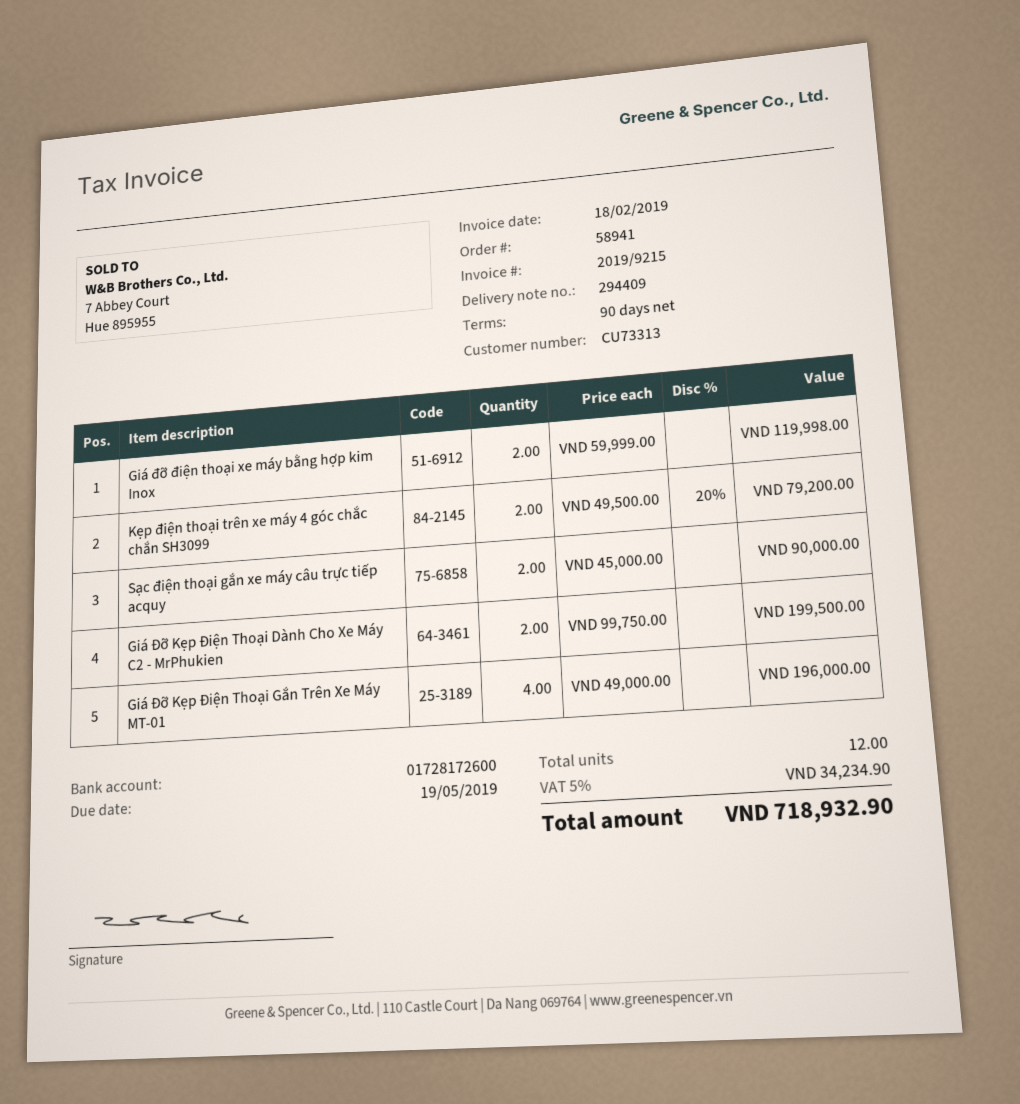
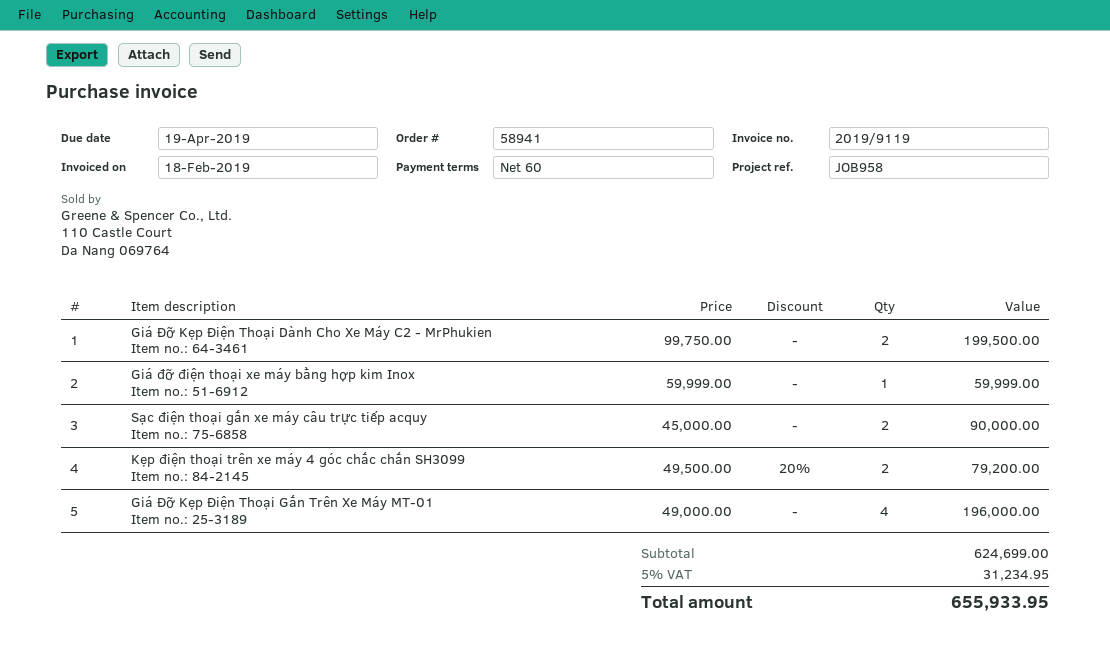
invoice number: 2019/9215 -> 2019/9119
payment terms: 90 days -> 60 days
due date: 2019-05-19 -> 2019-04-19
Giá đỡ điện thoại xe máy bằng hợp kim Inox: 2 x 59999.00 = 119998.00 -> 1 x 59999.00 = 59999.00
tax: 5% = 34234.90 -> 5% = 31234.95
total: 718932.90 -> 655933.95

